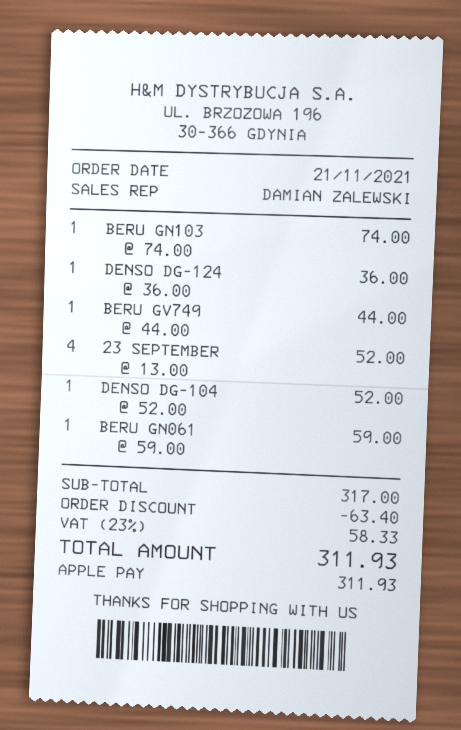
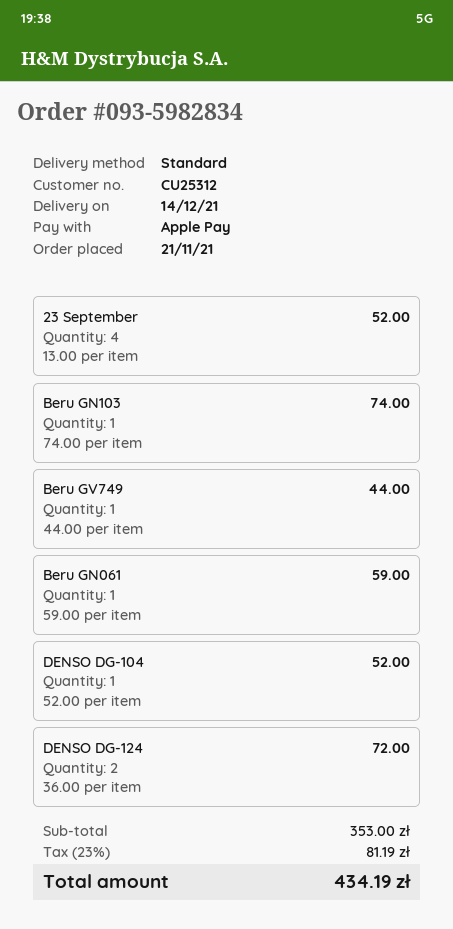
DENSO DG-124: 1 x 36.00 = 36.00 -> 2 x 36.00 = 72.00
subtotal: 317.00 -> 353.00
discount: 63.40 -> none
tax: 23% = 58.33 -> 23% = 81.19
total: 311.93 -> 434.19

